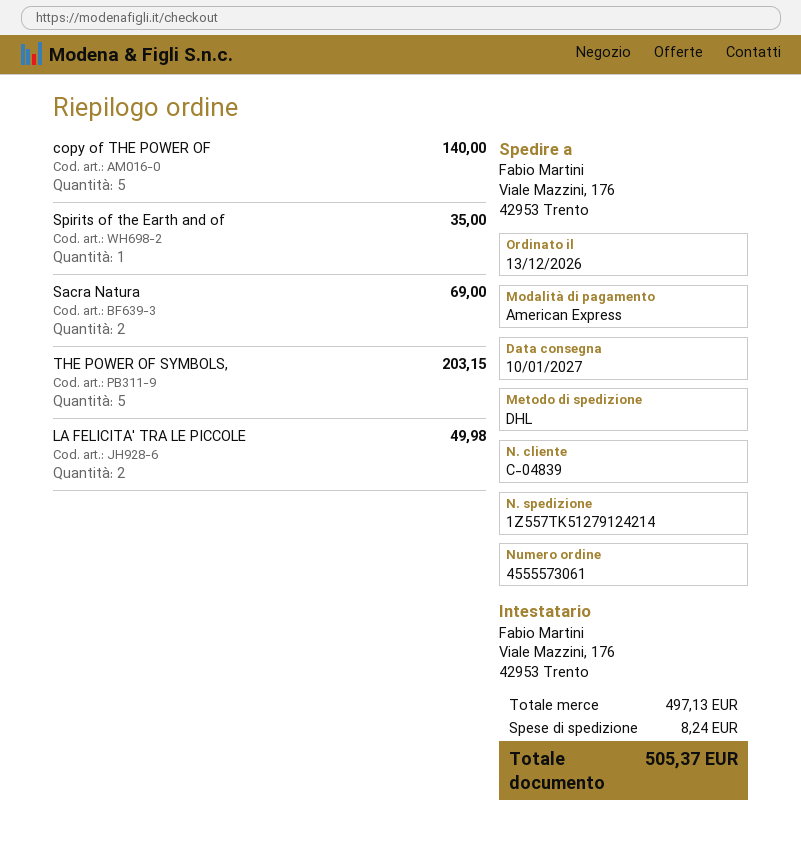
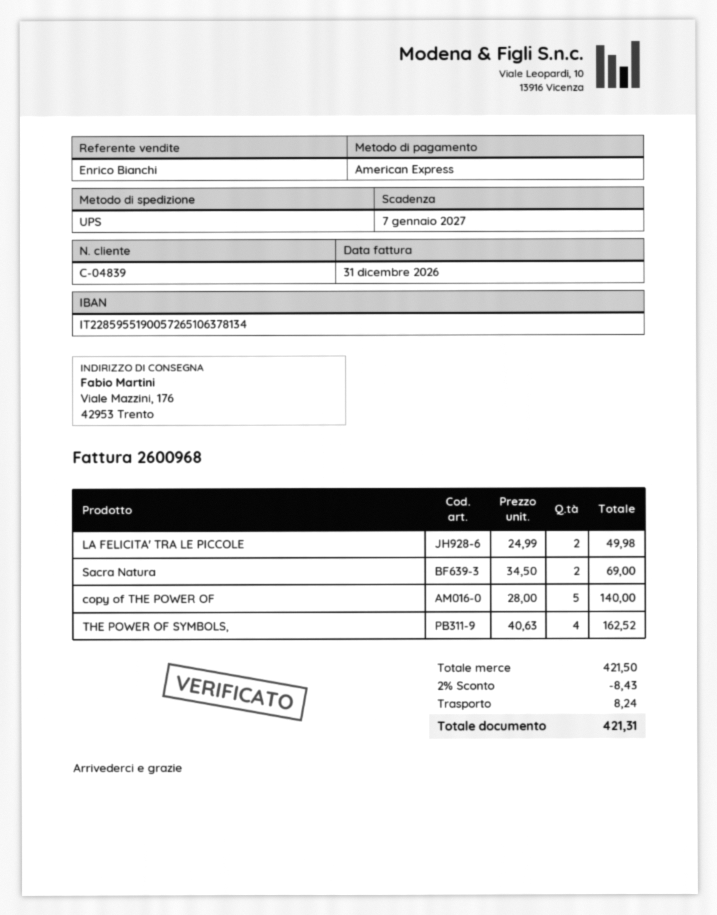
shipping method: DHL -> UPS
Spirits of the Earth and of: 1 for 35.00 -> none
THE POWER OF SYMBOLS,: 5 for 203.15 -> 4 for 162.52
subtotal: 497.13 -> 421.50
discount: none -> 2% = 8.43
total: 505.37 -> 421.31

